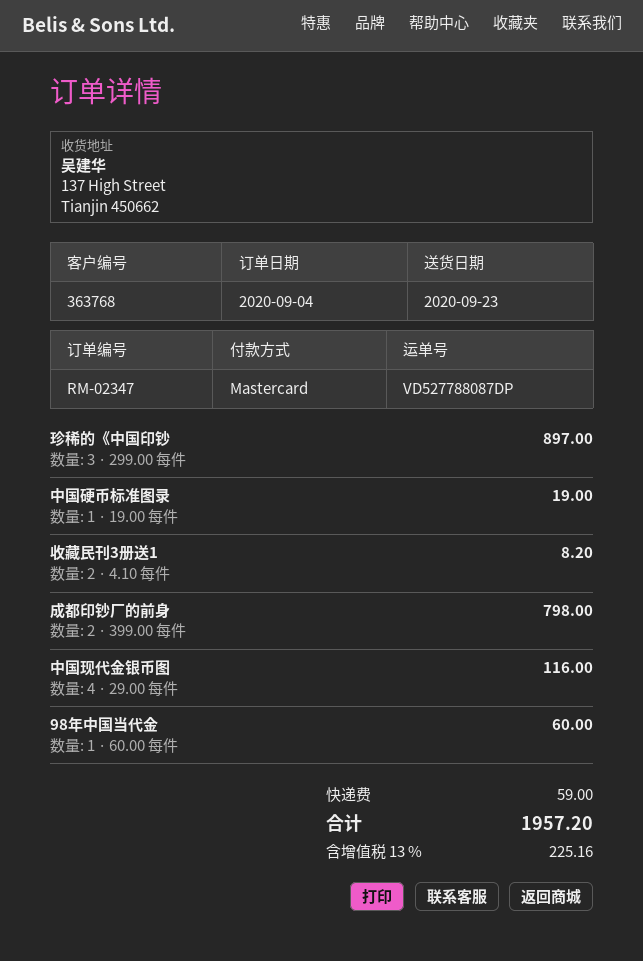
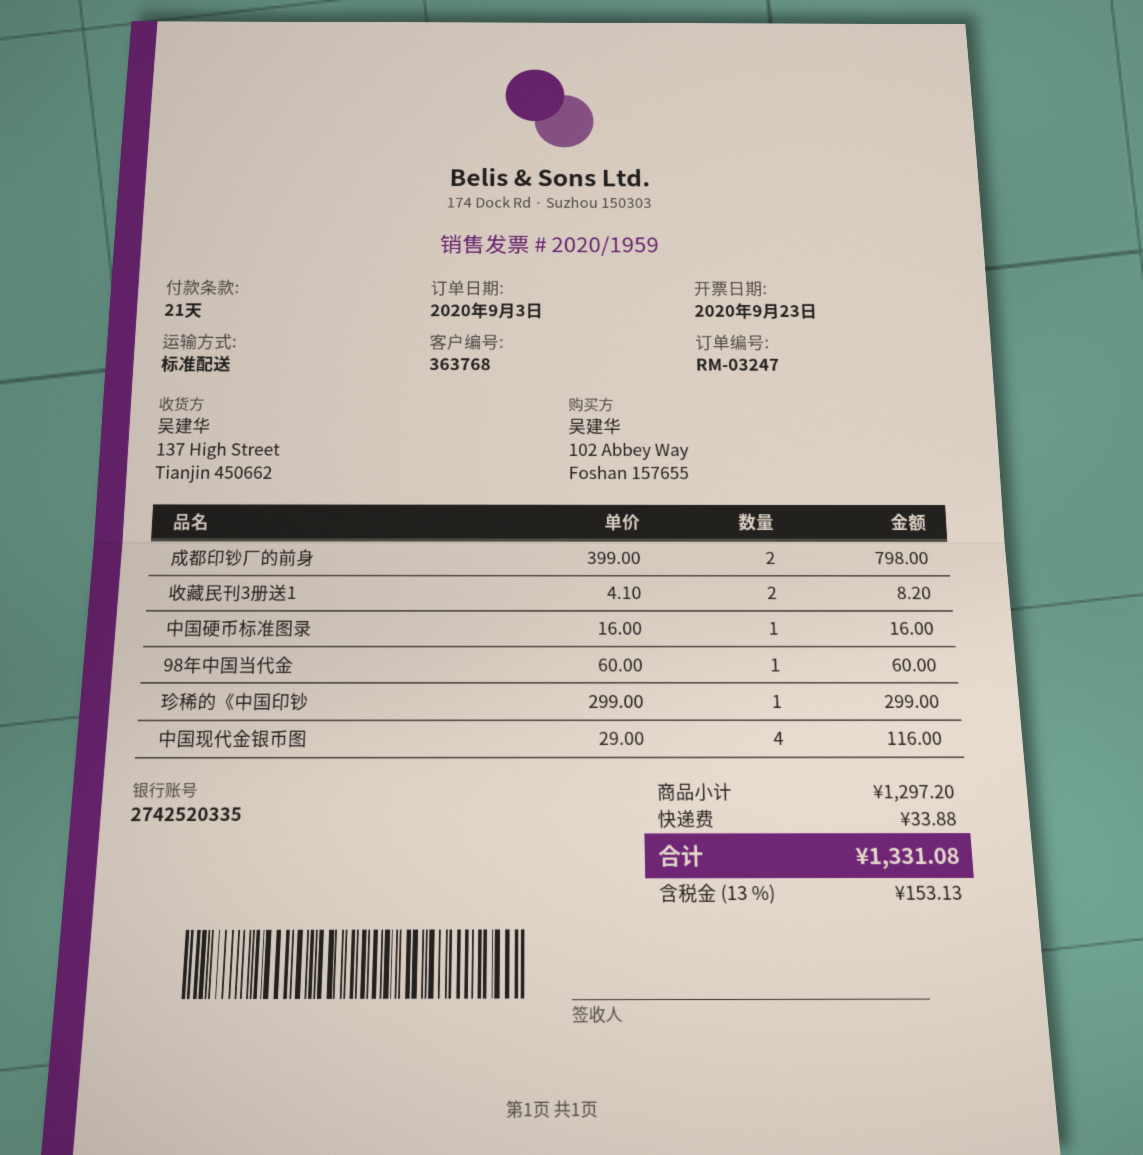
order number: RM-02347 -> RM-03247
order date: 2020-09-04 -> 2020-09-03
珍稀的《中国印钞: 3 x 299.00 = 897.00 -> 1 x 299.00 = 299.00
中国硬币标准图录: 1 x 19.00 = 19.00 -> 1 x 16.00 = 16.00
shipping: 59.00 -> 33.88
tax: 13% = 225.16 -> 13% = 153.13
total: 1957.20 -> 1331.08

